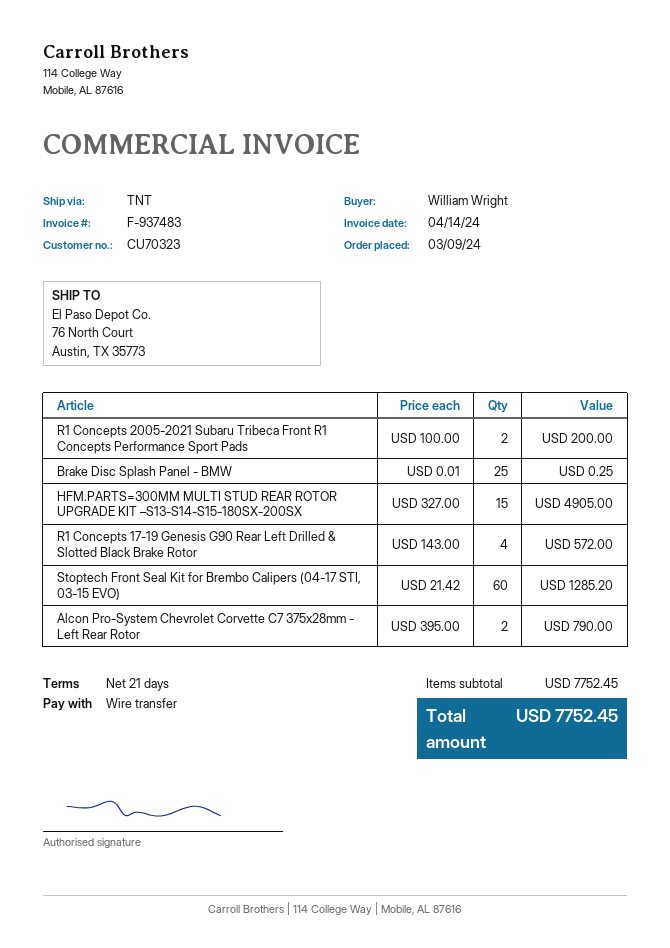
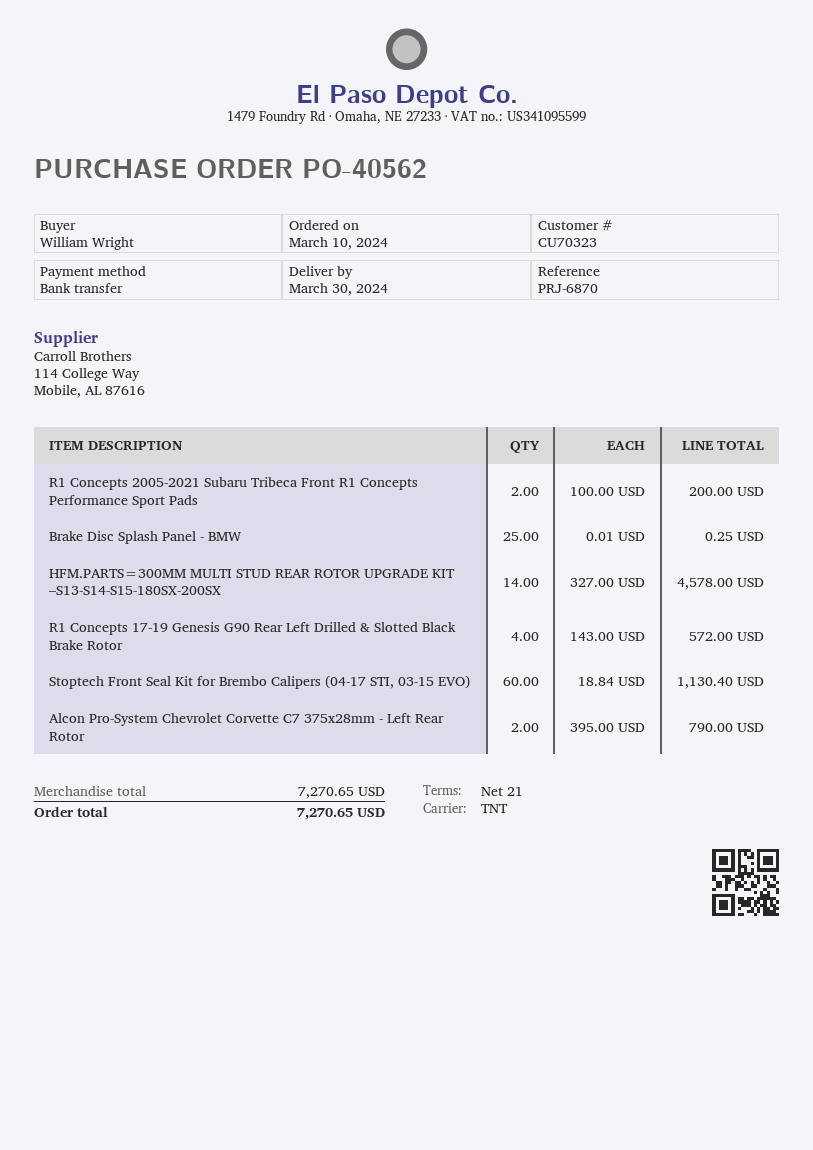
order date: 2024-03-09 -> 2024-03-10
HFM.PARTS=300MM MULTI STUD REAR ROTOR UPGRADE KIT –S13-S14-S15-180SX-200SX: 15 x 327.00 = 4905.00 -> 14 x 327.00 = 4578.00
Stoptech Front Seal Kit for Brembo Calipers (04-17 STI, 03-15 EVO): 60 x 21.42 = 1285.20 -> 60 x 18.84 = 1130.40
subtotal: 7752.45 -> 7270.65
total: 7752.45 -> 7270.65

